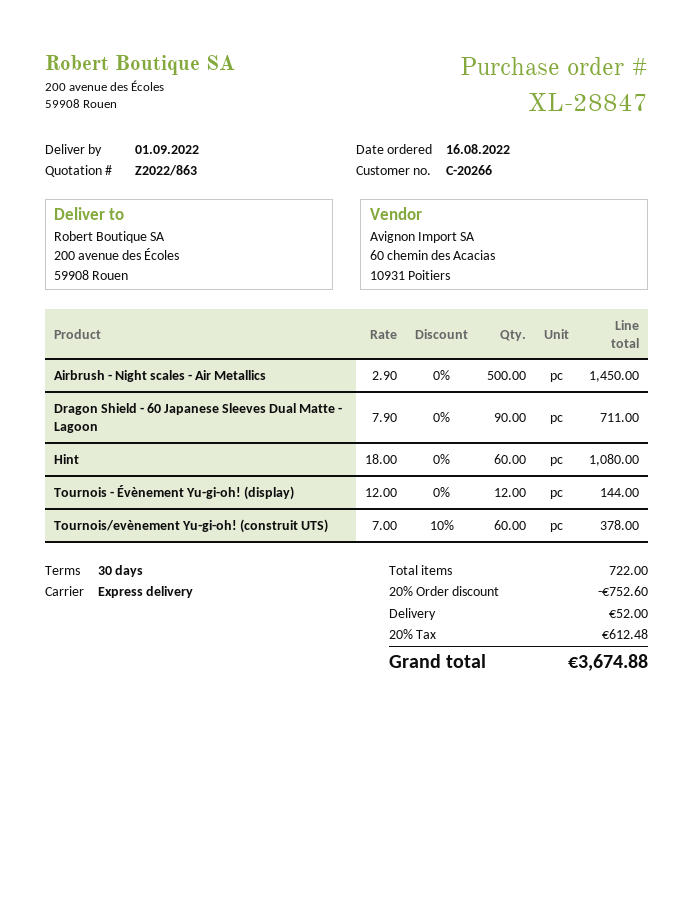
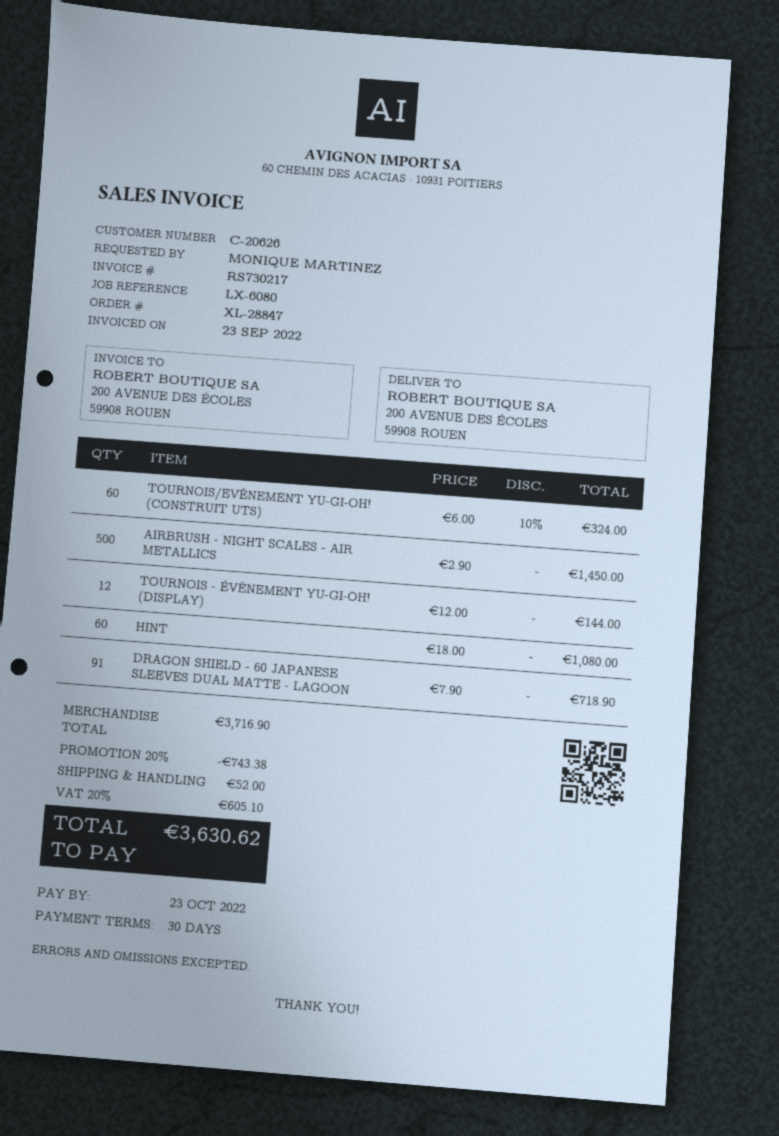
customer number: C-20266 -> C-20626
Dragon Shield - 60 Japanese Sleeves Dual Matte - Lagoon: 90 x 7.90 = 711.00 -> 91 x 7.90 = 718.90
Tournois/evènement Yu-gi-oh! (construit UTS): 60 x 7.00 - 10% = 378.00 -> 60 x 6.00 - 10% = 324.00
discount: 20% = 752.60 -> 20% = 743.38
tax: 20% = 612.48 -> 20% = 605.10
total: 3674.88 -> 3630.62

